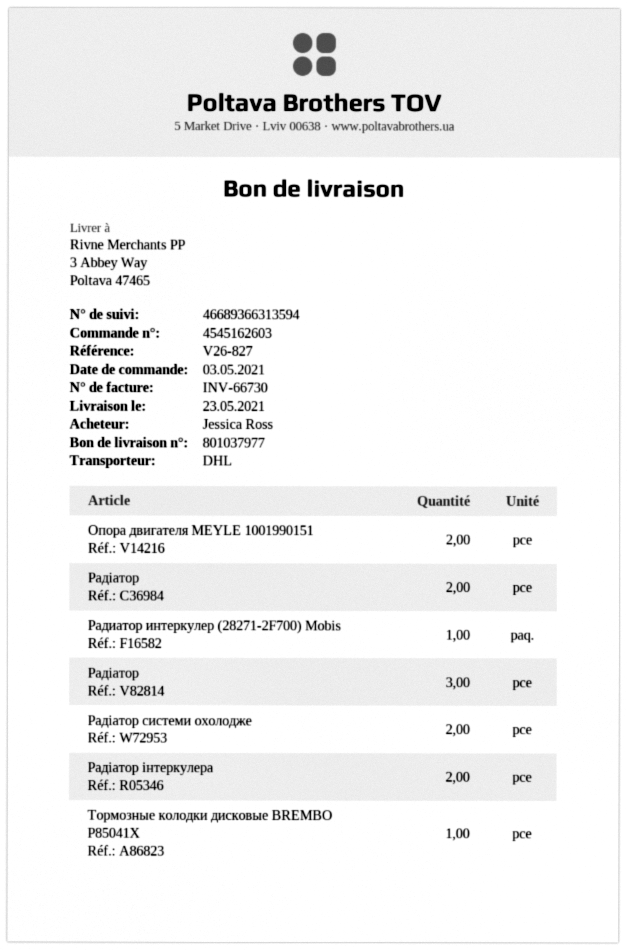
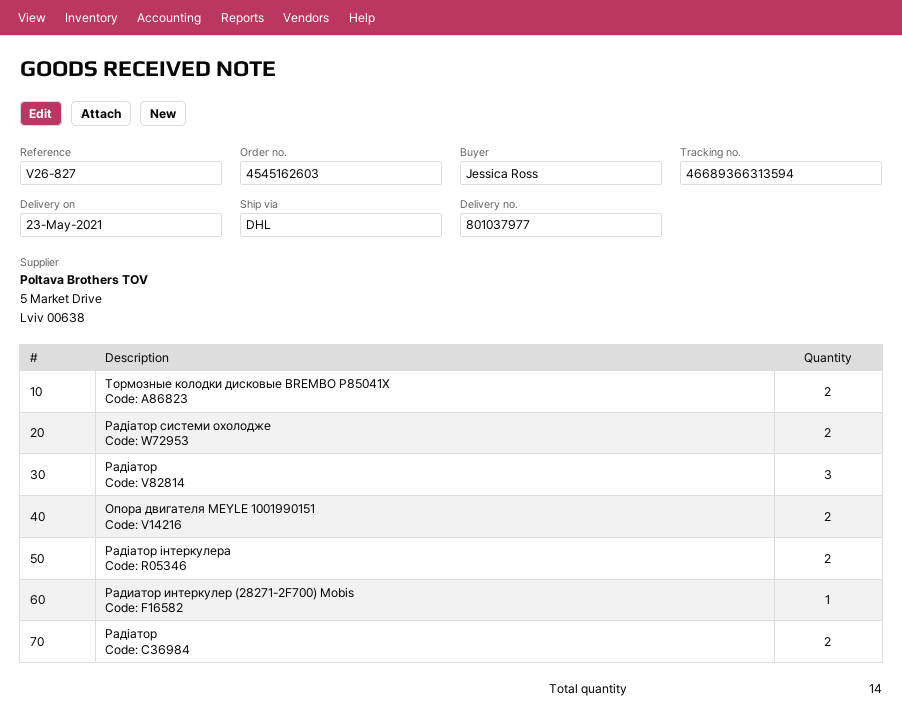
Тормозные колодки дисковые BREMBO P85041X: 1 -> 2

